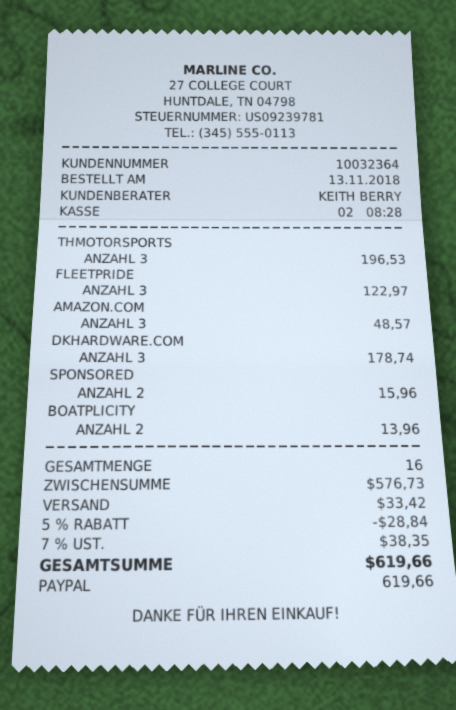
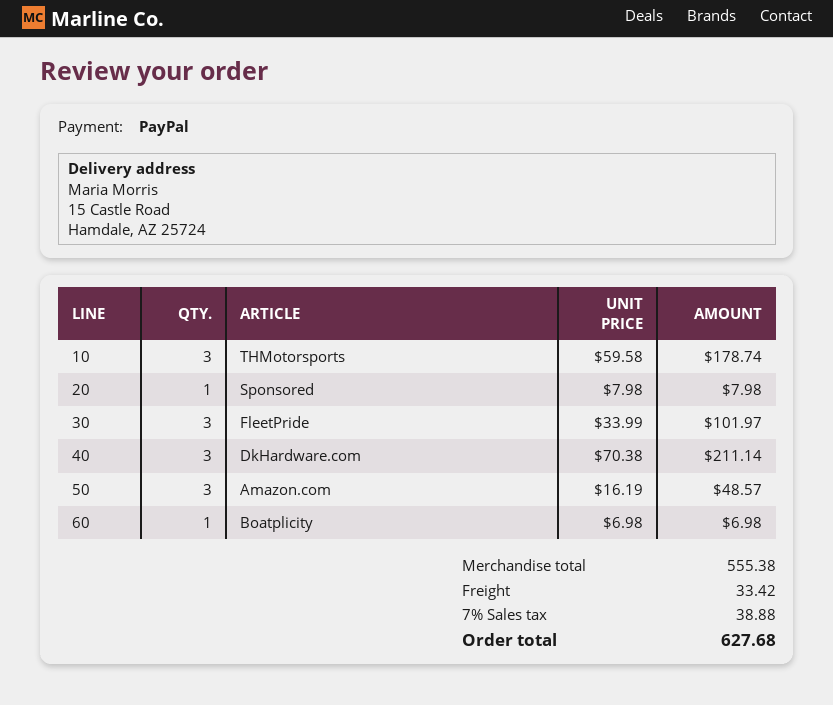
THMOTORSPORTS: 3 for 196.53 -> 3 for 178.74
FLEETPRIDE: 3 for 122.97 -> 3 for 101.97
DKHARDWARE.COM: 3 for 178.74 -> 3 for 211.14
SPONSORED: 2 for 15.96 -> 1 for 7.98
BOATPLICITY: 2 for 13.96 -> 1 for 6.98
subtotal: 576.73 -> 555.38
discount: 5% = 28.84 -> none
tax: 7% = 38.35 -> 7% = 38.88
total: 619.66 -> 627.68

